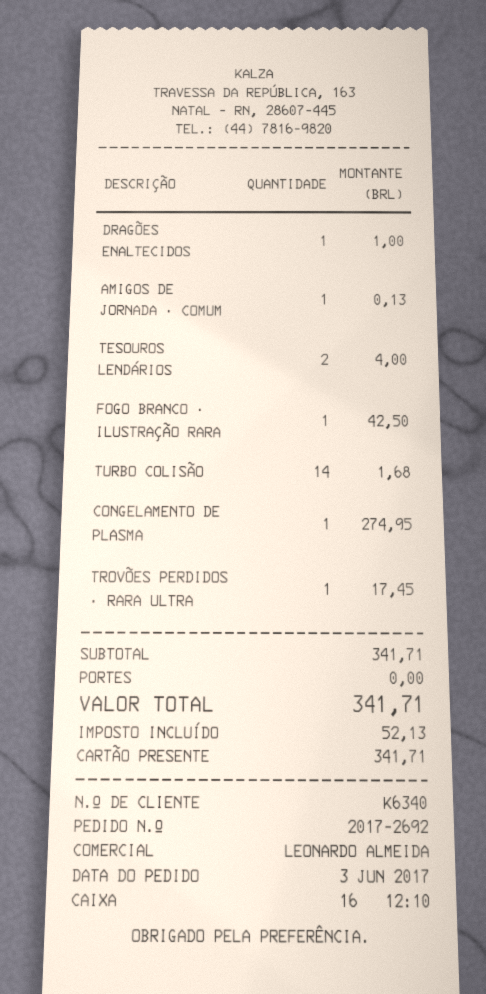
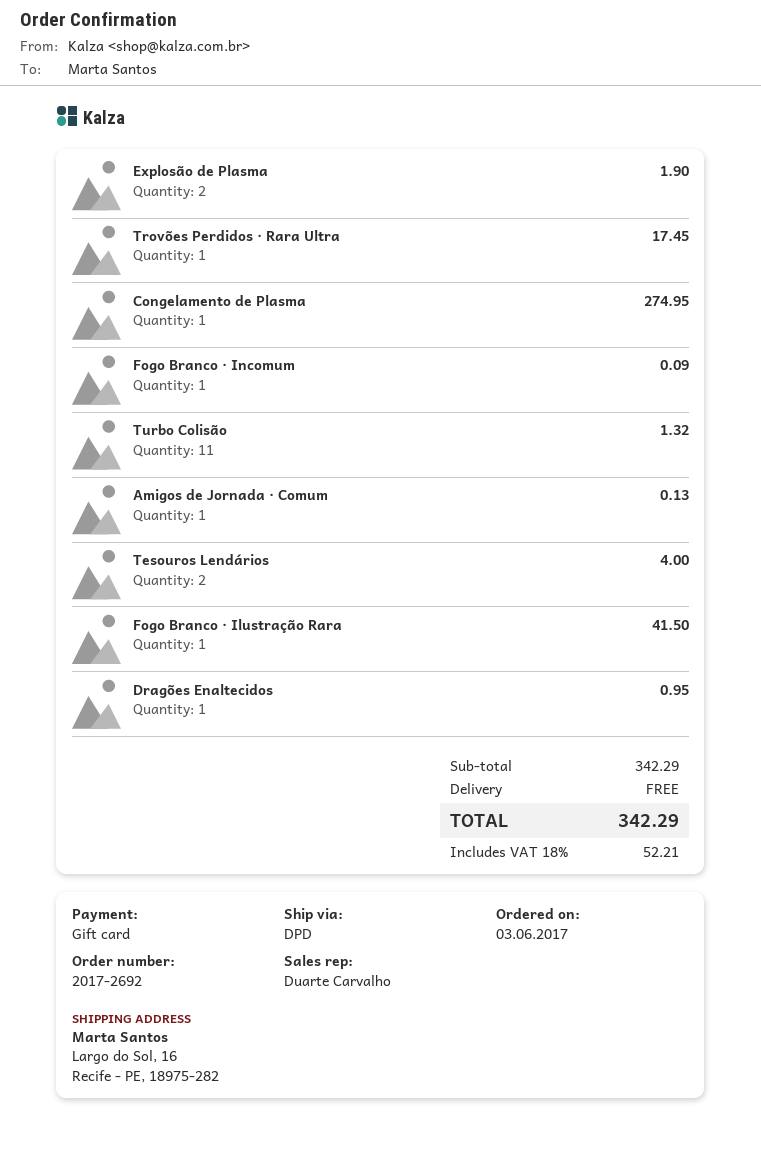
sales rep: LEONARDO ALMEIDA -> Duarte Carvalho
DRAGÕES ENALTECIDOS: 1 for 1.00 -> 1 for 0.95
FOGO BRANCO · ILUSTRAÇÃO RARA: 1 for 42.50 -> 1 for 41.50
TURBO COLISÃO: 14 for 1.68 -> 11 for 1.32
Explosão de Plasma: none -> 2 for 1.90
Fogo Branco · Incomum: none -> 1 for 0.09
subtotal: 341.71 -> 342.29
tax: 52.13 -> 52.21
total: 341.71 -> 342.29

